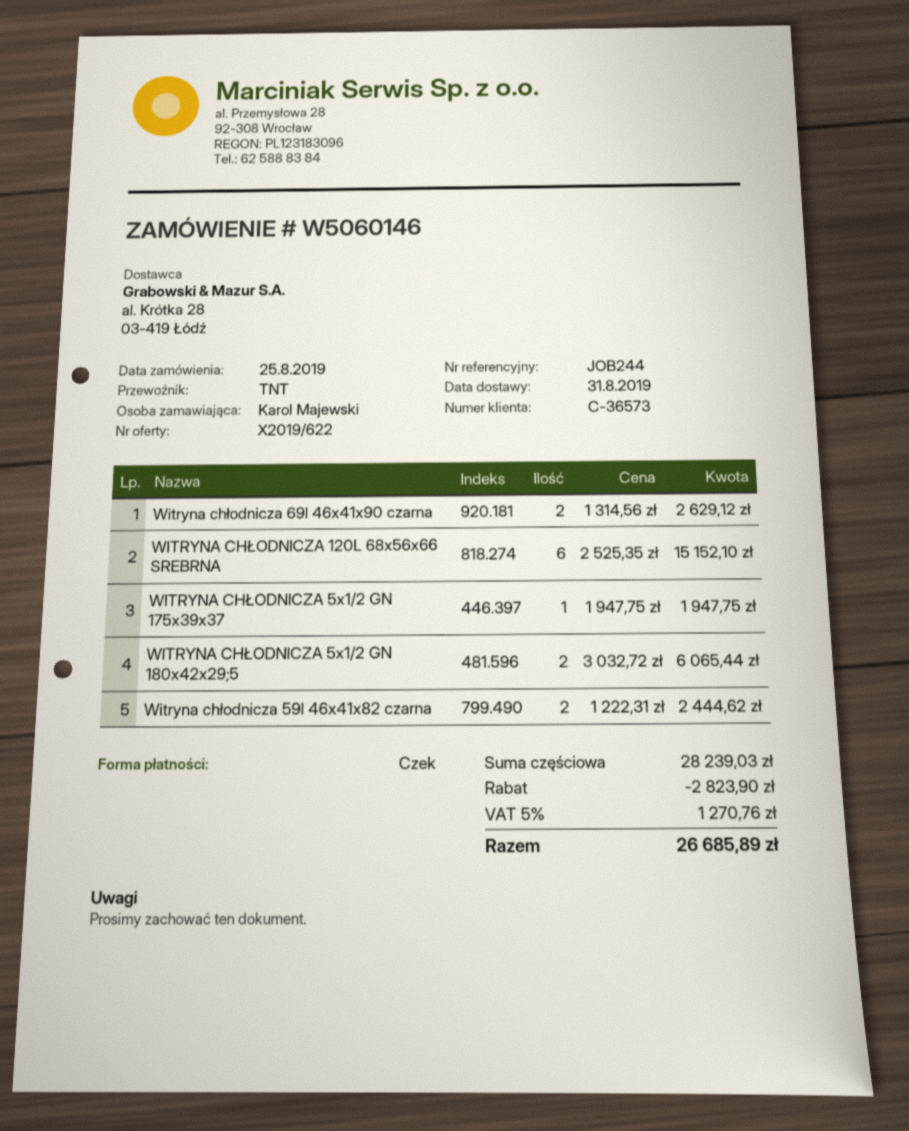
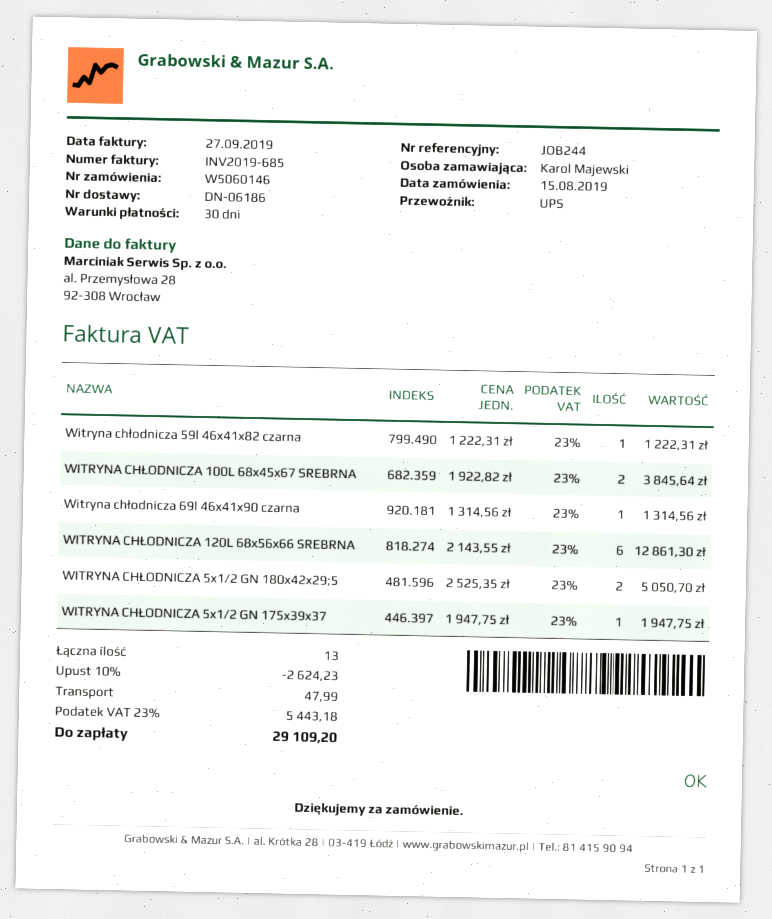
order date: 2019-08-25 -> 2019-08-15
shipping method: TNT -> UPS
Witryna chłodnicza 69l 46x41x90 czarna: 2 x 1314.56 = 2629.12 -> 1 x 1314.56 = 1314.56
WITRYNA CHŁODNICZA 120L 68x56x66 SREBRNA: 6 x 2525.35 = 15152.10 -> 6 x 2143.55 = 12861.30
WITRYNA CHŁODNICZA 5x1/2 GN 180x42x29;5: 2 x 3032.72 = 6065.44 -> 2 x 2525.35 = 5050.70
Witryna chłodnicza 59l 46x41x82 czarna: 2 x 1222.31 = 2444.62 -> 1 x 1222.31 = 1222.31
WITRYNA CHŁODNICZA 100L 68x45x67 SREBRNA: none -> 2 x 1922.82 = 3845.64
discount: 2823.90 -> 2624.23
shipping: none -> 47.99
tax: 5% = 1270.76 -> 23% = 5443.18
total: 26685.89 -> 29109.20

